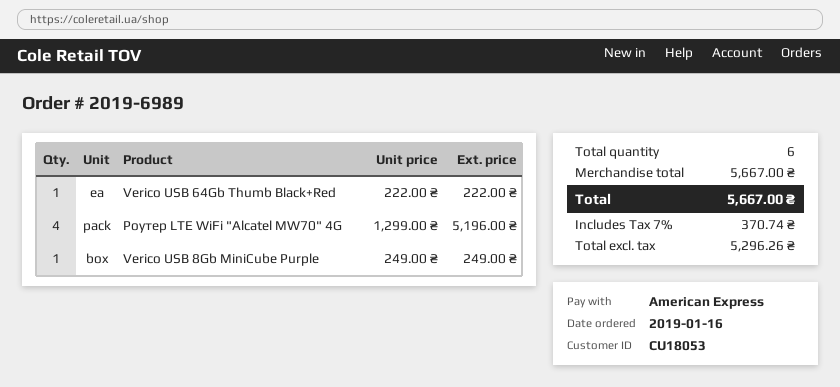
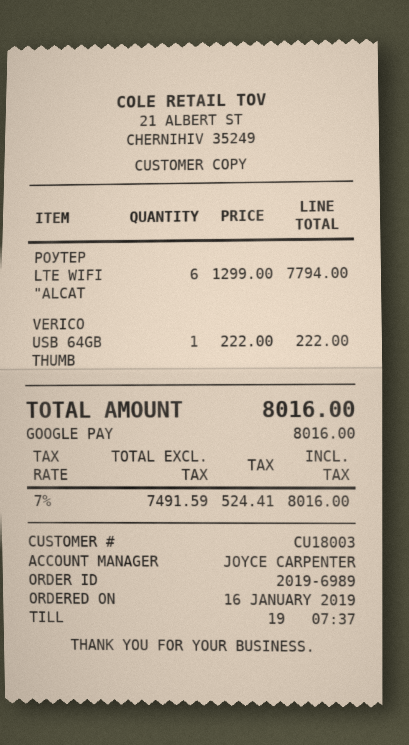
customer number: CU18053 -> CU18003
payment method: American Express -> Google Pay
Роутер LTE WiFi "Alcatel MW70" 4G: 4 x 1299.00 = 5196.00 -> 6 x 1299.00 = 7794.00
Verico USB 8Gb MiniCube Purple: 1 x 249.00 = 249.00 -> none
net: 5296.26 -> 7491.59
tax: 7% = 370.74 -> 7% = 524.41
total: 5667.00 -> 8016.00

